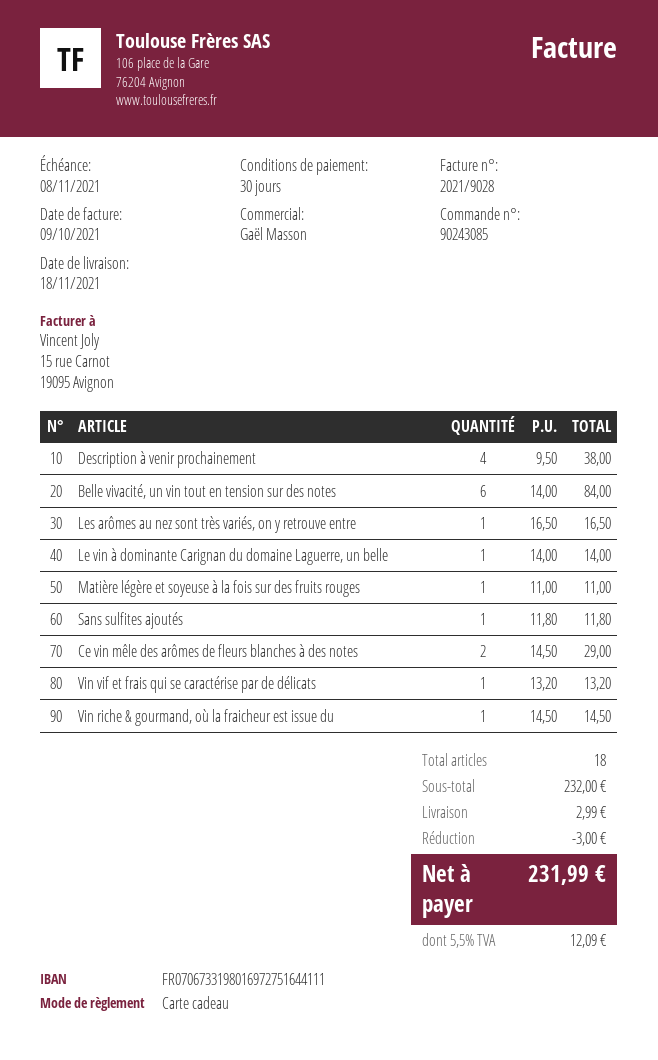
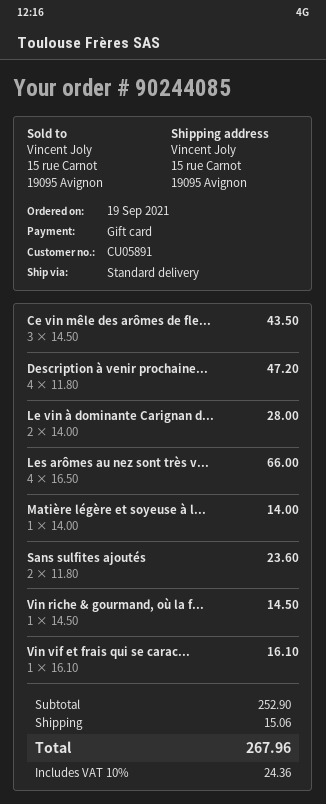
order number: 90243085 -> 90244085
Description à venir prochainement: 4 x 9.50 = 38.00 -> 4 x 11.80 = 47.20
Belle vivacité, un vin tout en tension sur des notes: 6 x 14.00 = 84.00 -> none
Les arômes au nez sont très variés, on y retrouve entre: 1 x 16.50 = 16.50 -> 4 x 16.50 = 66.00
Le vin à dominante Carignan du domaine Laguerre, un belle: 1 x 14.00 = 14.00 -> 2 x 14.00 = 28.00
Matière légère et soyeuse à la fois sur des fruits rouges: 1 x 11.00 = 11.00 -> 1 x 14.00 = 14.00
Sans sulfites ajoutés: 1 x 11.80 = 11.80 -> 2 x 11.80 = 23.60
Ce vin mêle des arômes de fleurs blanches à des notes: 2 x 14.50 = 29.00 -> 3 x 14.50 = 43.50
Vin vif et frais qui se caractérise par de délicats: 1 x 13.20 = 13.20 -> 1 x 16.10 = 16.10
subtotal: 232.00 -> 252.90
discount: 3.00 -> none
shipping: 2.99 -> 15.06
tax: 5.5% = 12.09 -> 10% = 24.36
total: 231.99 -> 267.96

